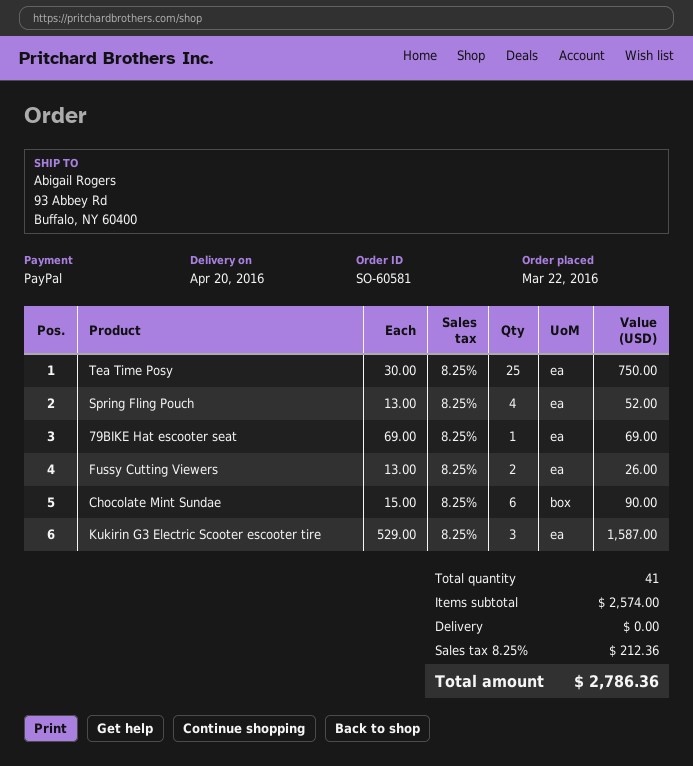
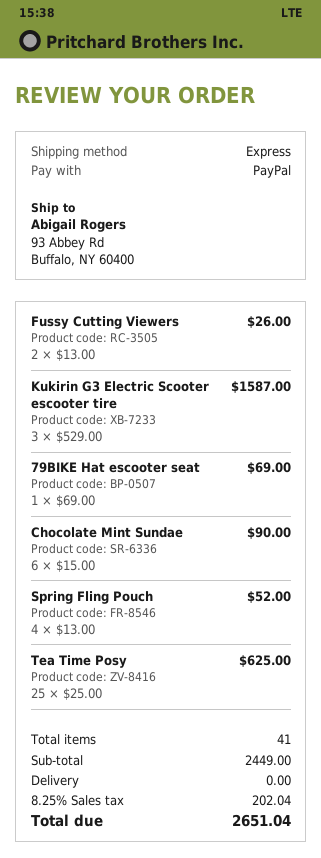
Tea Time Posy: 25 x 30.00 = 750.00 -> 25 x 25.00 = 625.00
subtotal: 2574.00 -> 2449.00
tax: 8.25% = 212.36 -> 8.25% = 202.04
total: 2786.36 -> 2651.04

